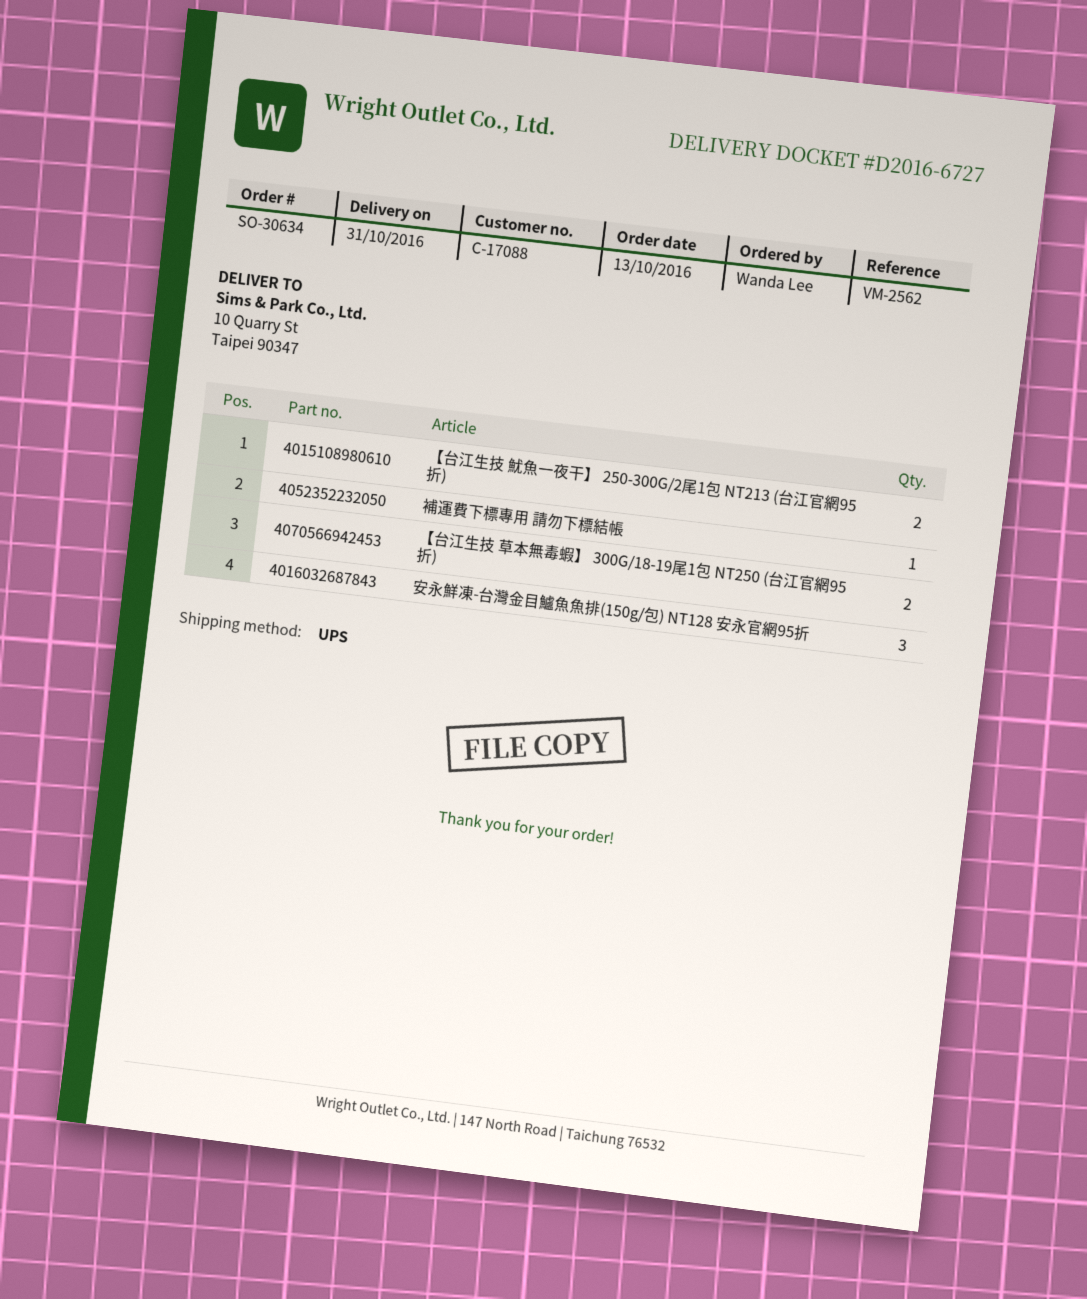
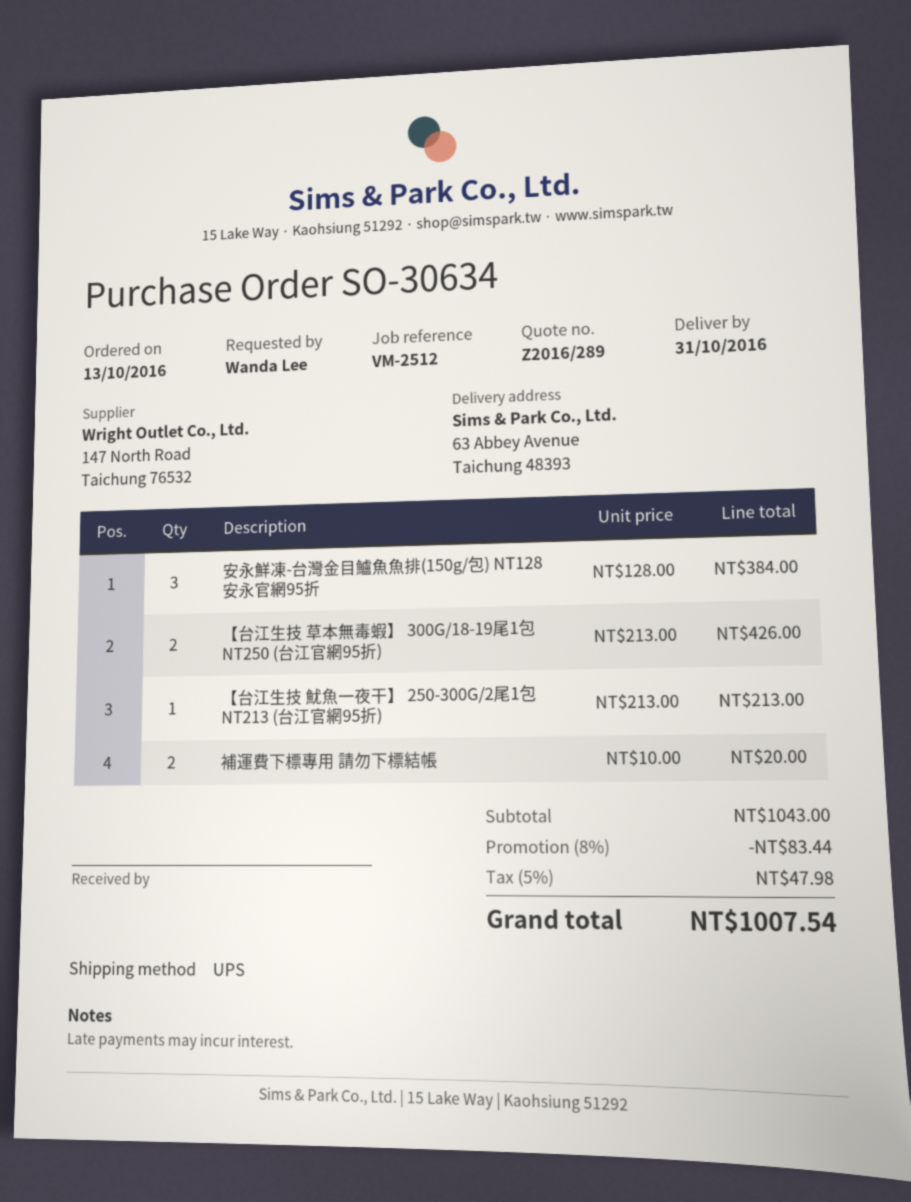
reference: VM-2562 -> VM-2512
ship to: 10 Quarry St, Taipei 90347 -> 63 Abbey Avenue, Taichung 48393
【台江生技 魷魚一夜干】 250-300G/2尾1包 NT213 (台江官網95折): 2 -> 1
補運費下標專用 請勿下標結帳: 1 -> 2

